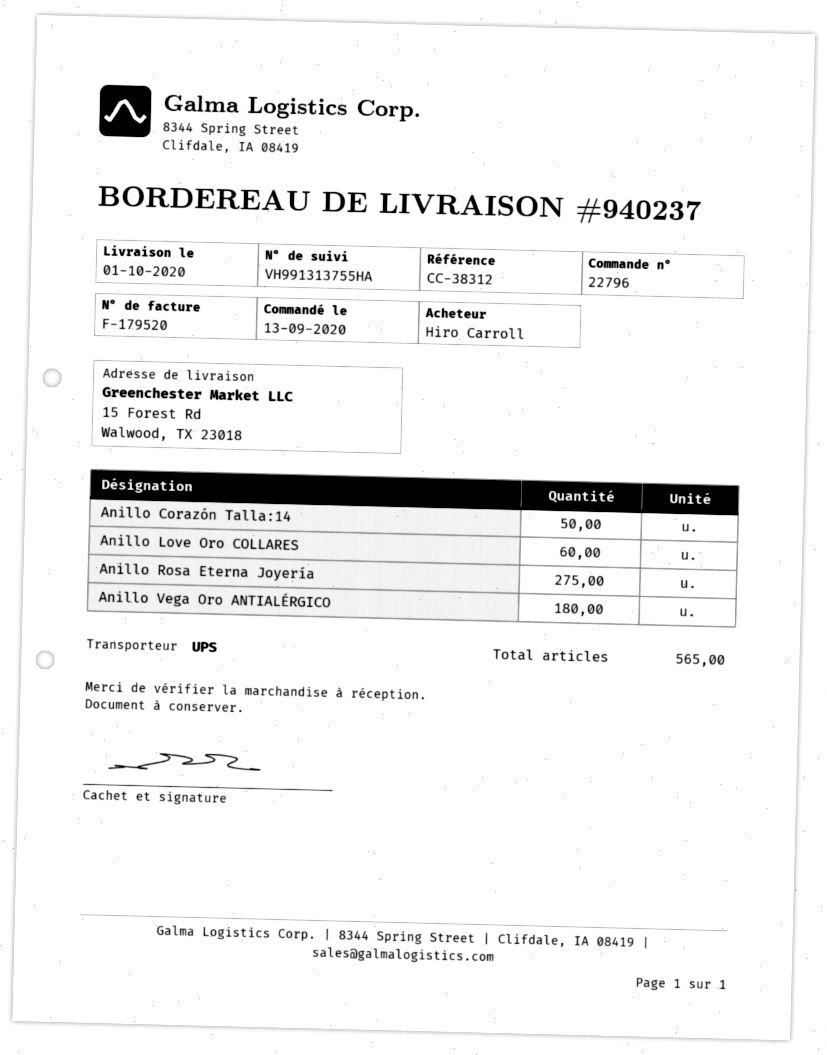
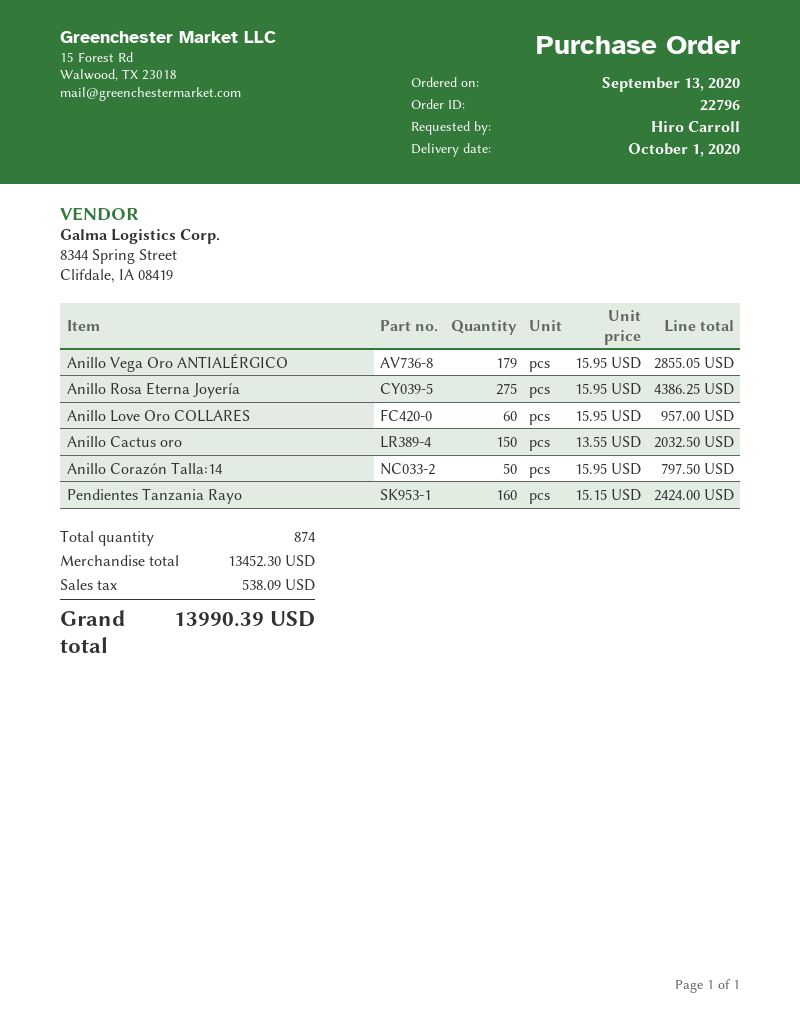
Anillo Vega Oro ANTIALÉRGICO: 180 -> 179
Anillo Cactus oro: none -> 150
Pendientes Tanzania Rayo: none -> 160
total quantity: 565 -> 874

